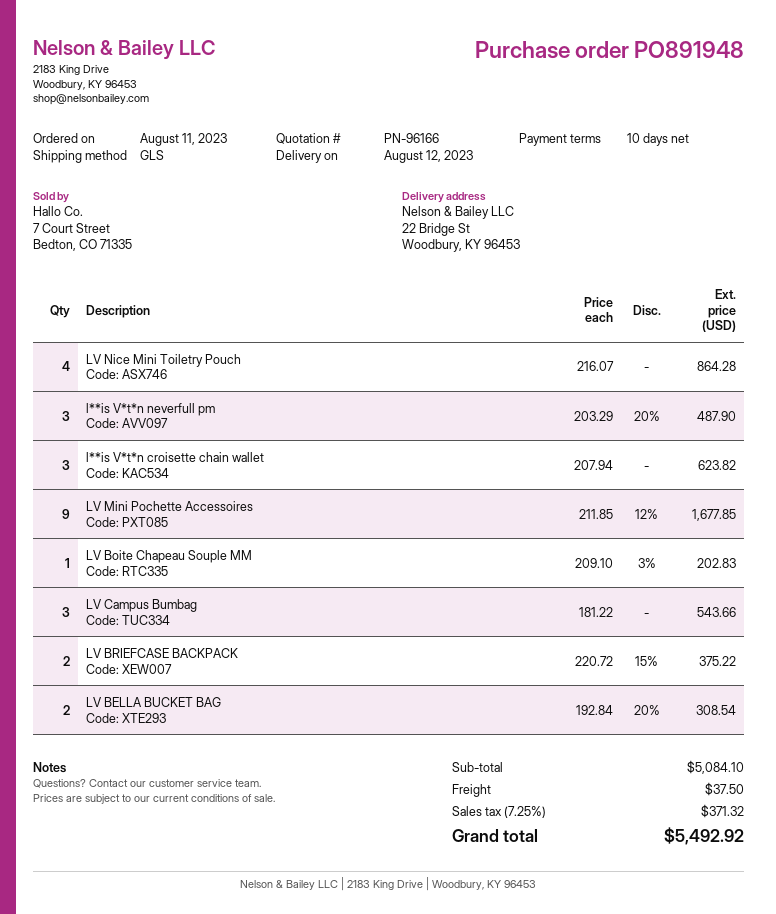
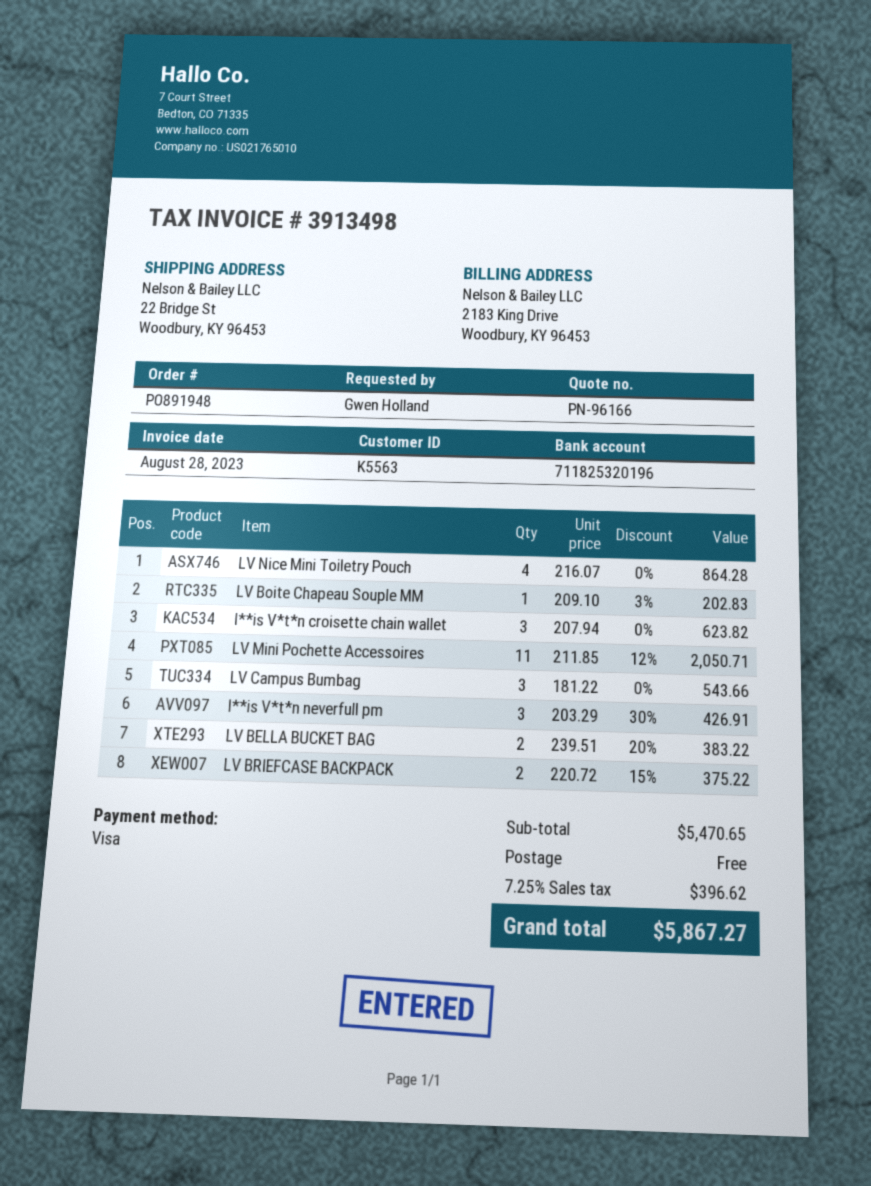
l**is V*t*n neverfull pm: 3 x 203.29 - 20% = 487.90 -> 3 x 203.29 - 30% = 426.91
LV Mini Pochette Accessoires: 9 x 211.85 - 12% = 1677.85 -> 11 x 211.85 - 12% = 2050.71
LV BELLA BUCKET BAG: 2 x 192.84 - 20% = 308.54 -> 2 x 239.51 - 20% = 383.22
subtotal: 5084.10 -> 5470.65
shipping: 37.50 -> 0.00
tax: 7.25% = 371.32 -> 7.25% = 396.62
total: 5492.92 -> 5867.27

